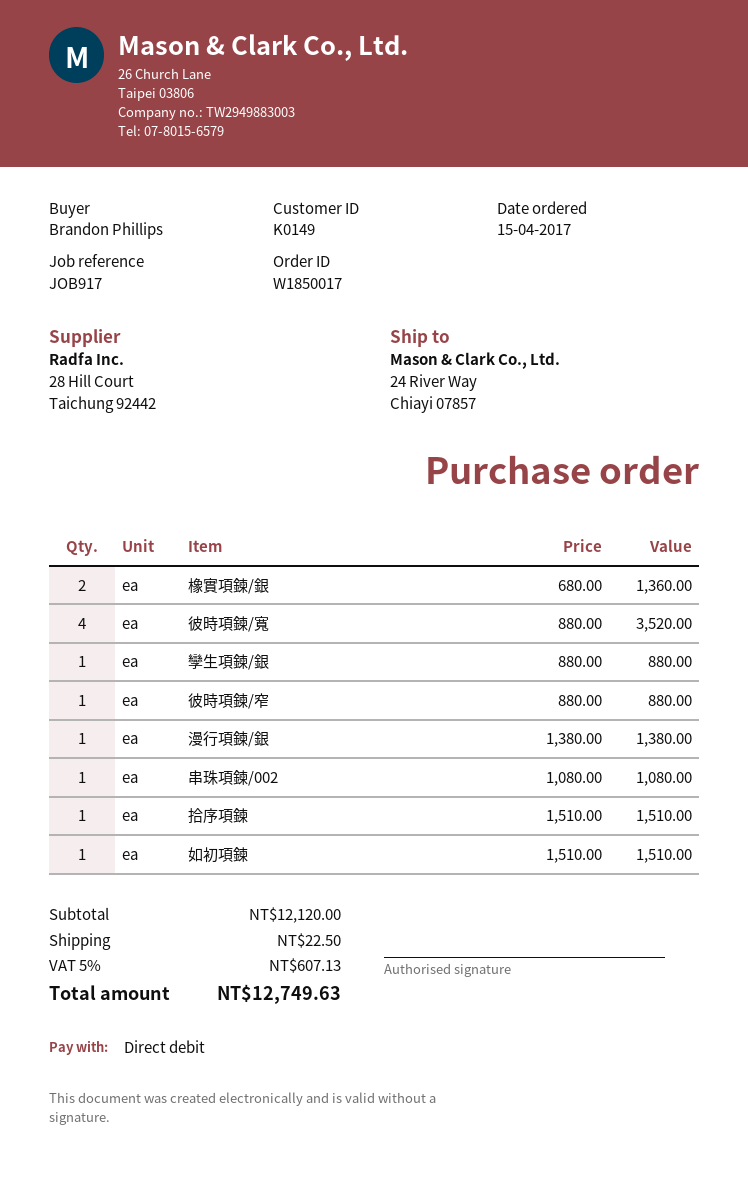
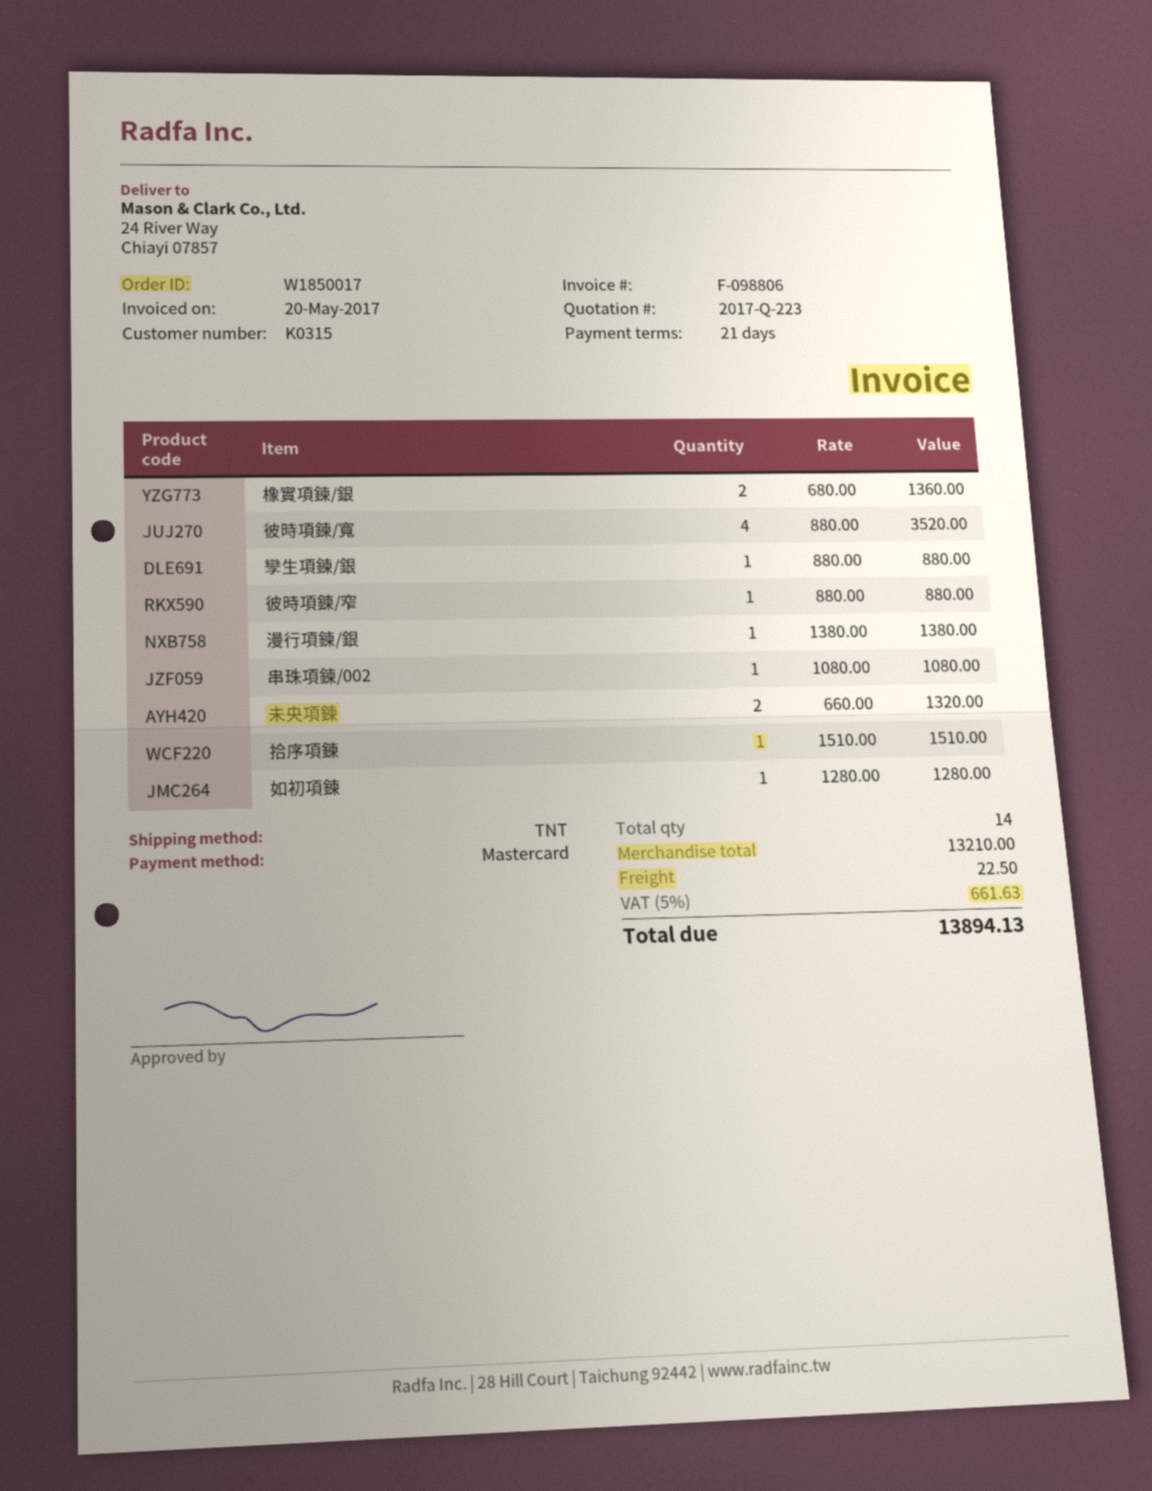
customer number: K0149 -> K0315
payment method: direct debit -> Mastercard
如初項鍊: 1 x 1510.00 = 1510.00 -> 1 x 1280.00 = 1280.00
未央項鍊: none -> 2 x 660.00 = 1320.00
subtotal: 12120.00 -> 13210.00
tax: 5% = 607.13 -> 5% = 661.63
total: 12749.63 -> 13894.13

